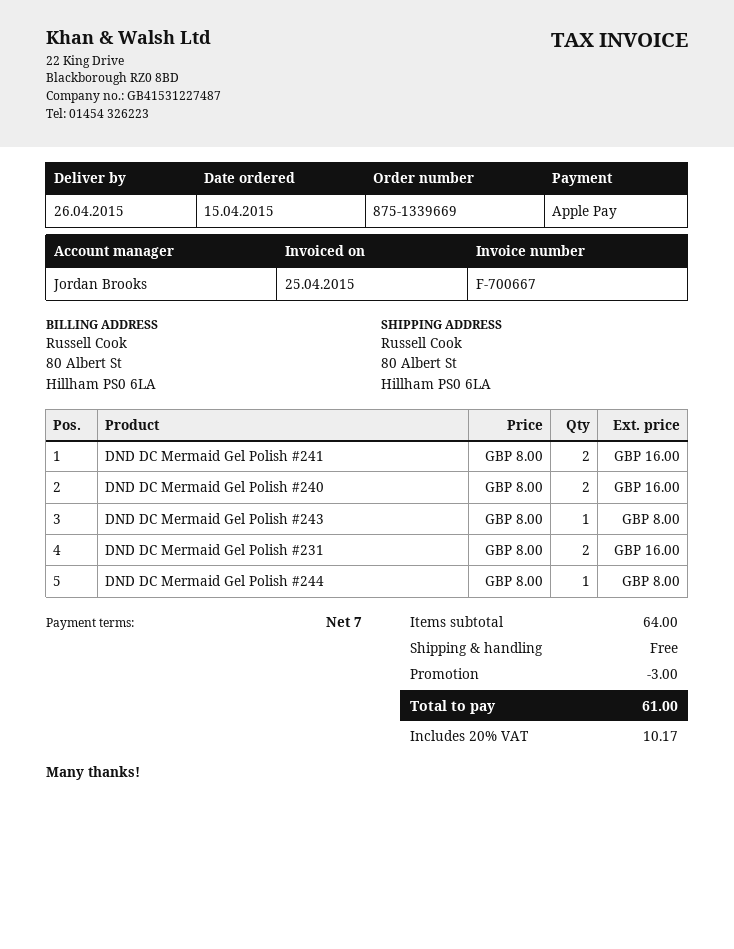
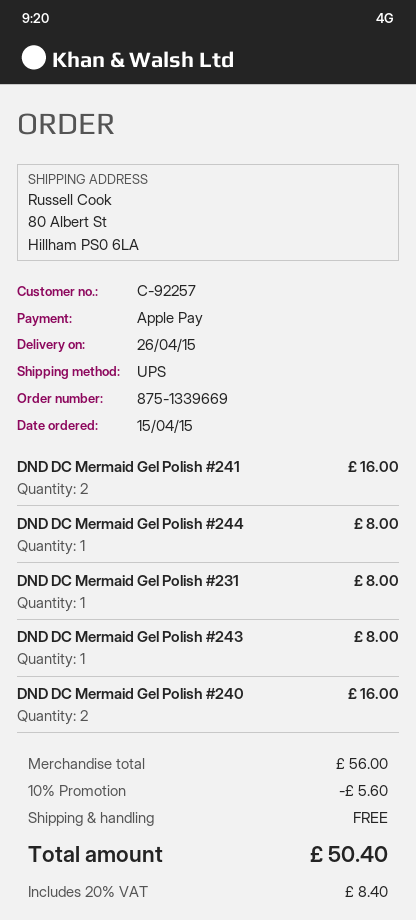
DND DC Mermaid Gel Polish #231: 2 for 16.00 -> 1 for 8.00
subtotal: 64.00 -> 56.00
discount: 3.00 -> 5.60
tax: 20% = 10.17 -> 20% = 8.40
total: 61.00 -> 50.40

